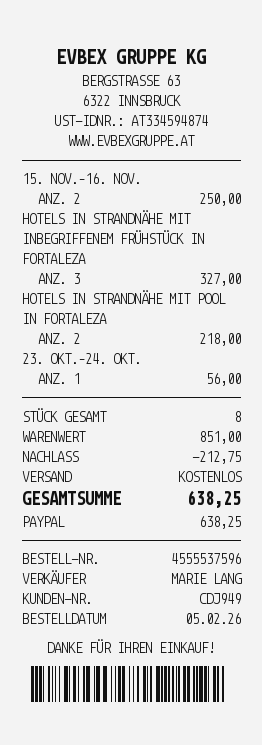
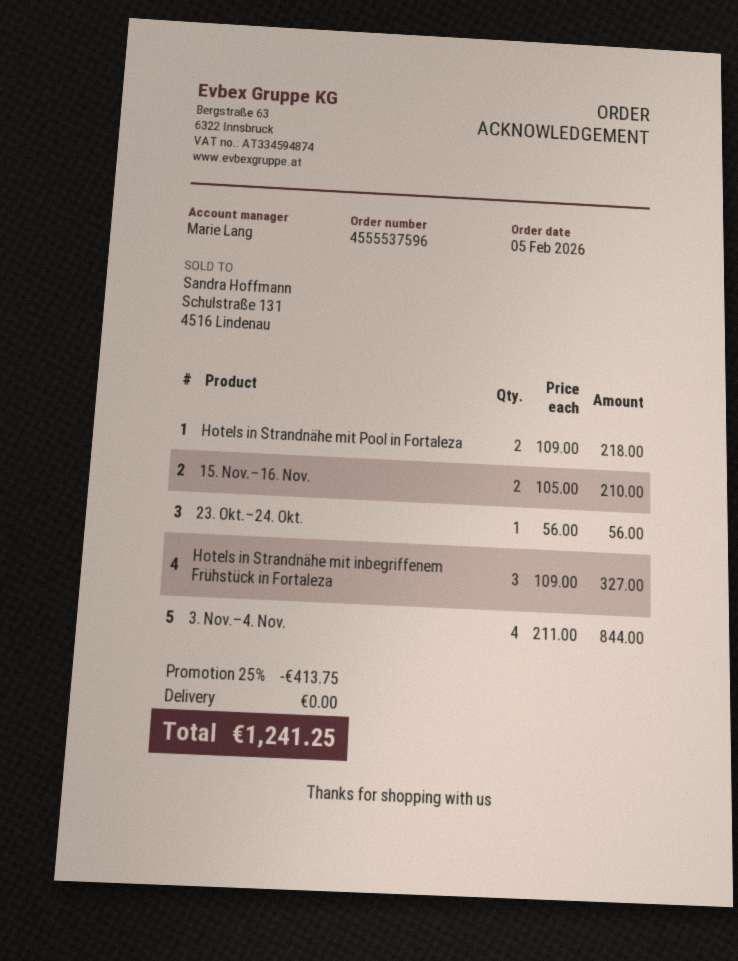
15. NOV.–16. NOV.: 2 for 250.00 -> 2 for 210.00
3. Nov.–4. Nov.: none -> 4 for 844.00
discount: 212.75 -> 413.75
total: 638.25 -> 1241.25

